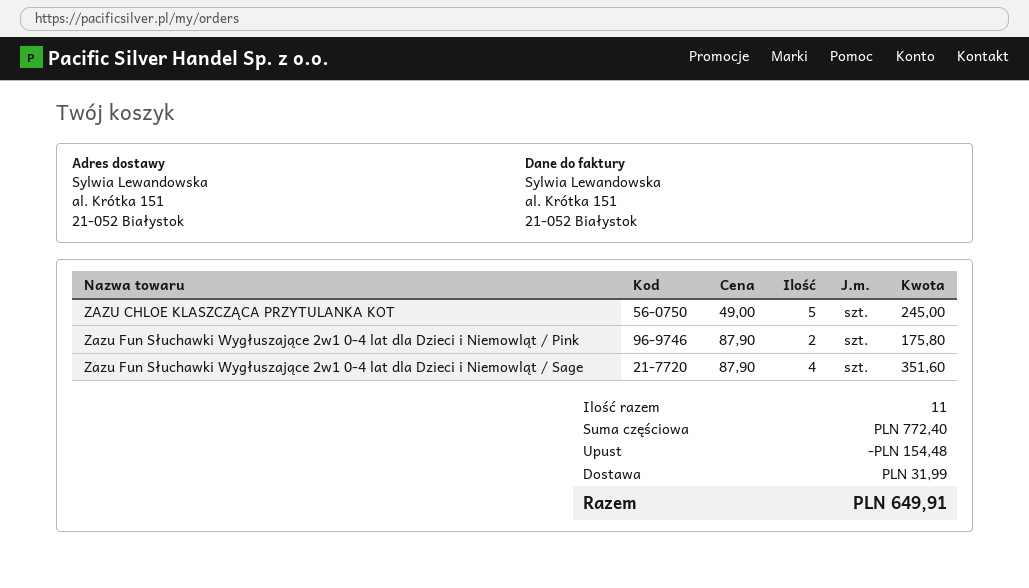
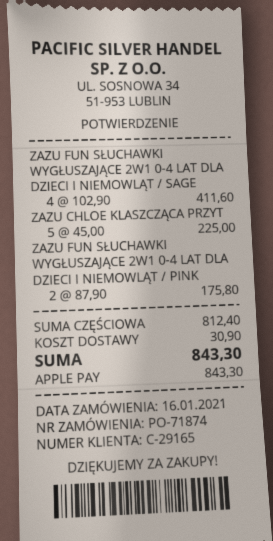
ZAZU CHLOE KLASZCZĄCA PRZYTULANKA KOT: 5 x 49.00 = 245.00 -> 5 x 45.00 = 225.00
Zazu Fun Słuchawki Wygłuszające 2w1 0-4 lat dla Dzieci i Niemowląt / Sage: 4 x 87.90 = 351.60 -> 4 x 102.90 = 411.60
subtotal: 772.40 -> 812.40
discount: 154.48 -> none
shipping: 31.99 -> 30.90
total: 649.91 -> 843.30

